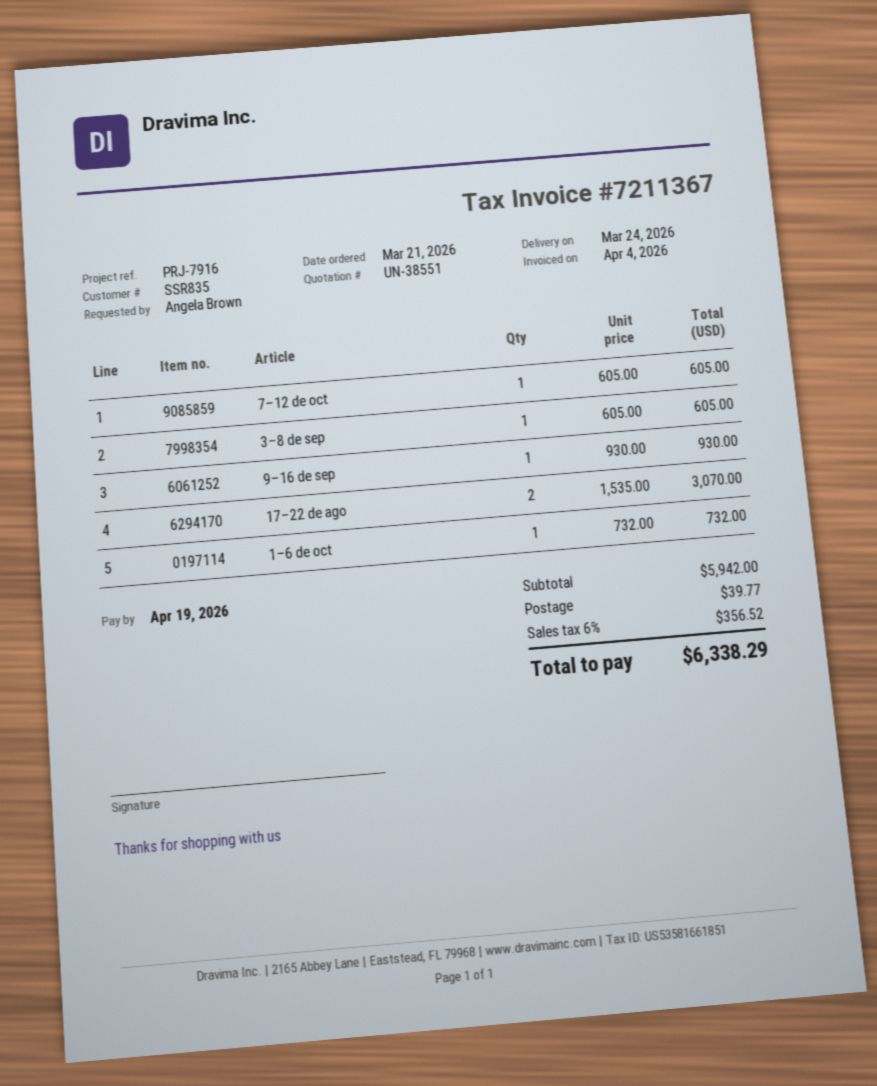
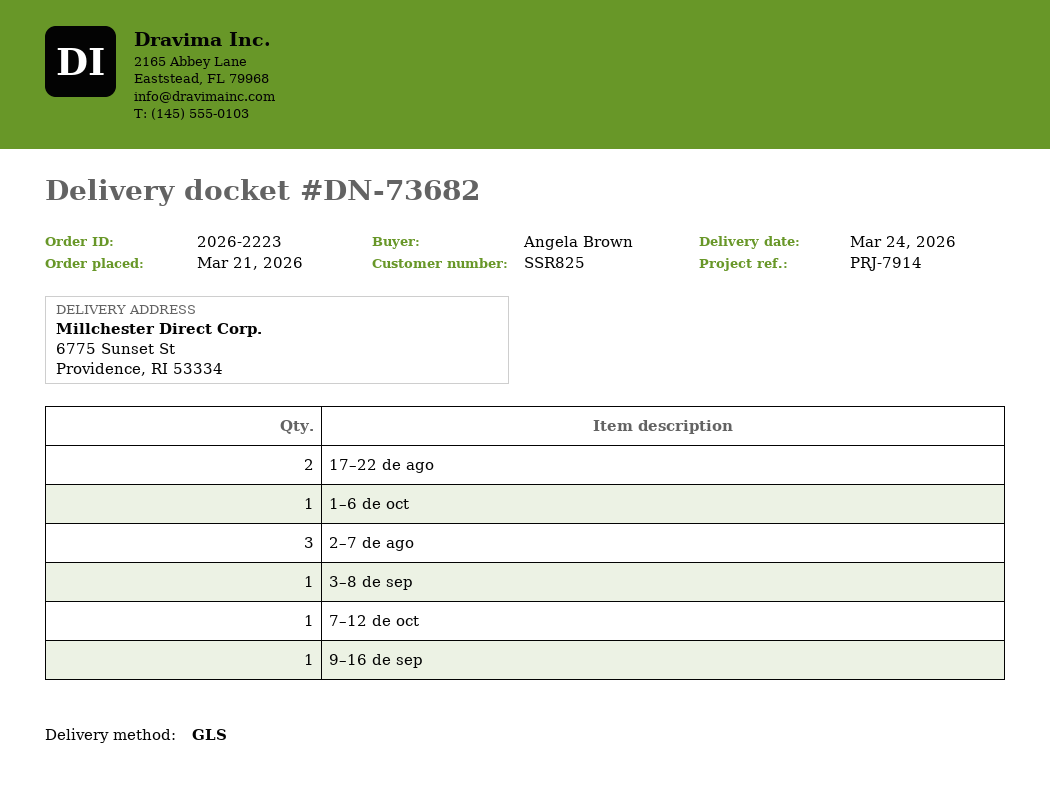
customer number: SSR835 -> SSR825
reference: PRJ-7916 -> PRJ-7914
2–7 de ago: none -> 3

